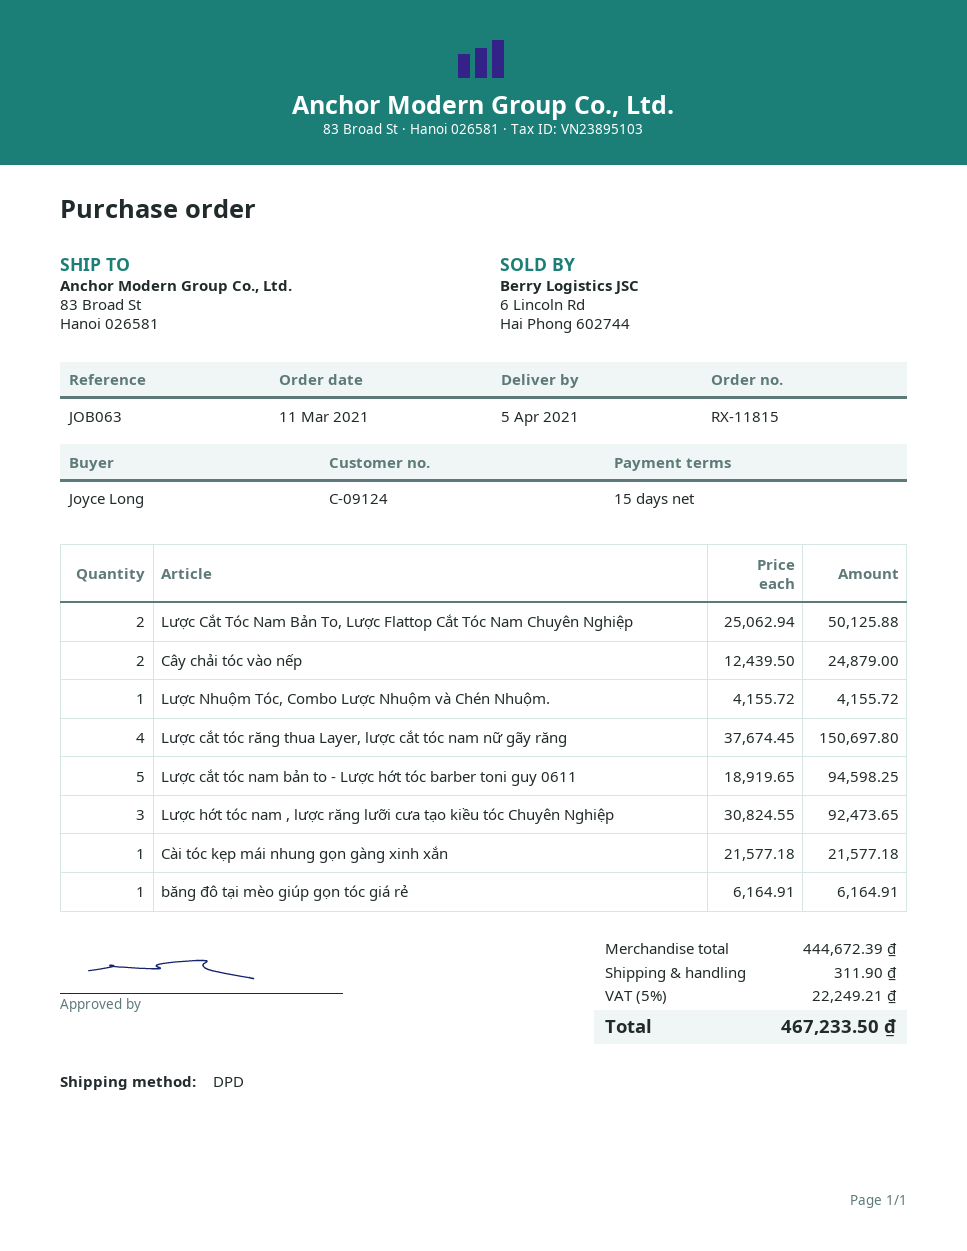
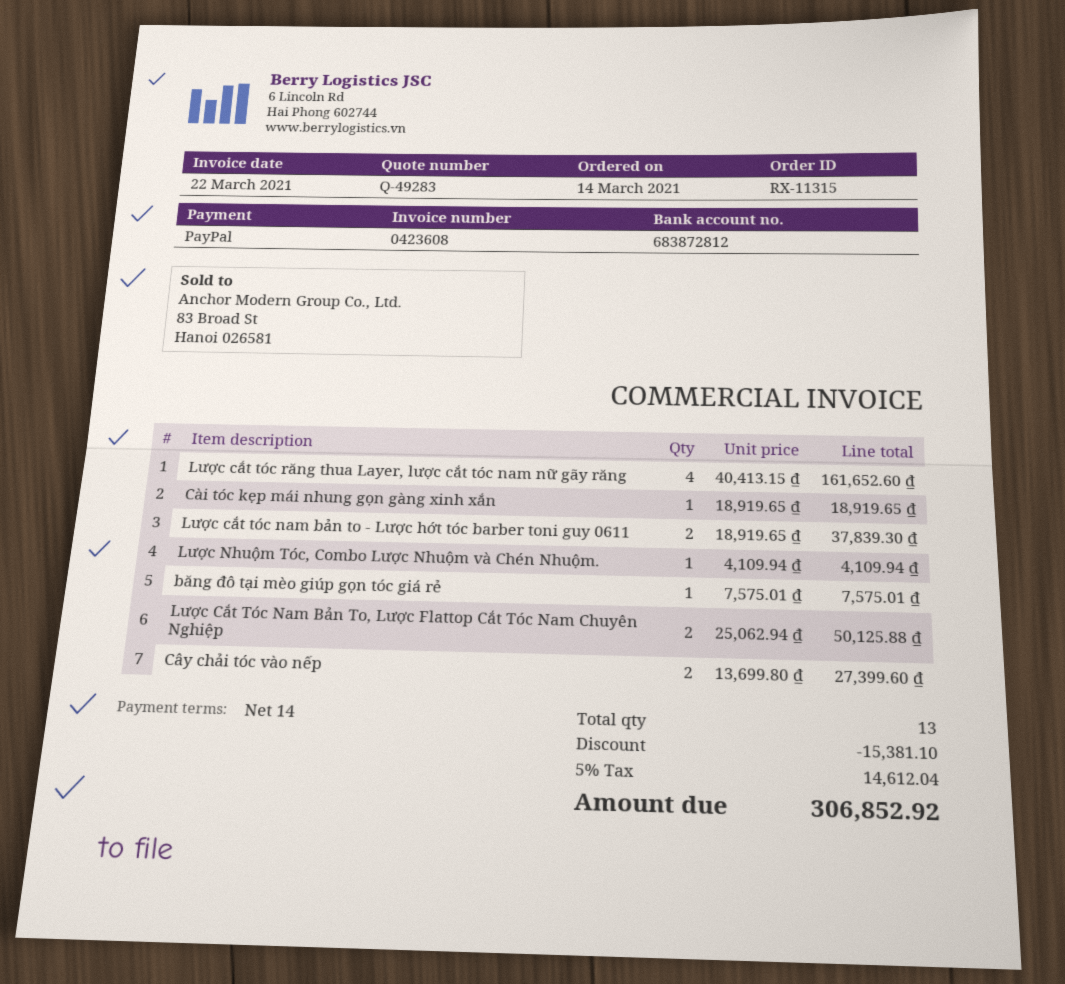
order number: RX-11815 -> RX-11315
order date: 2021-03-11 -> 2021-03-14
payment terms: 15 days -> 14 days
Cây chải tóc vào nếp: 2 x 12439.50 = 24879.00 -> 2 x 13699.80 = 27399.60
Lược Nhuộm Tóc, Combo Lược Nhuộm và Chén Nhuộm.: 1 x 4155.72 = 4155.72 -> 1 x 4109.94 = 4109.94
Lược cắt tóc răng thua Layer, lược cắt tóc nam nữ gãy răng: 4 x 37674.45 = 150697.80 -> 4 x 40413.15 = 161652.60
Lược cắt tóc nam bản to - Lược hớt tóc barber toni guy 0611: 5 x 18919.65 = 94598.25 -> 2 x 18919.65 = 37839.30
Lược hớt tóc nam , lược răng lưỡi cưa tạo kiều tóc Chuyên Nghiệp: 3 x 30824.55 = 92473.65 -> none
Cài tóc kẹp mái nhung gọn gàng xinh xắn: 1 x 21577.18 = 21577.18 -> 1 x 18919.65 = 18919.65
băng đô tại mèo giúp gọn tóc giá rẻ: 1 x 6164.91 = 6164.91 -> 1 x 7575.01 = 7575.01
discount: none -> 15381.10
shipping: 311.90 -> none
tax: 5% = 22249.21 -> 5% = 14612.04
total: 467233.50 -> 306852.92

